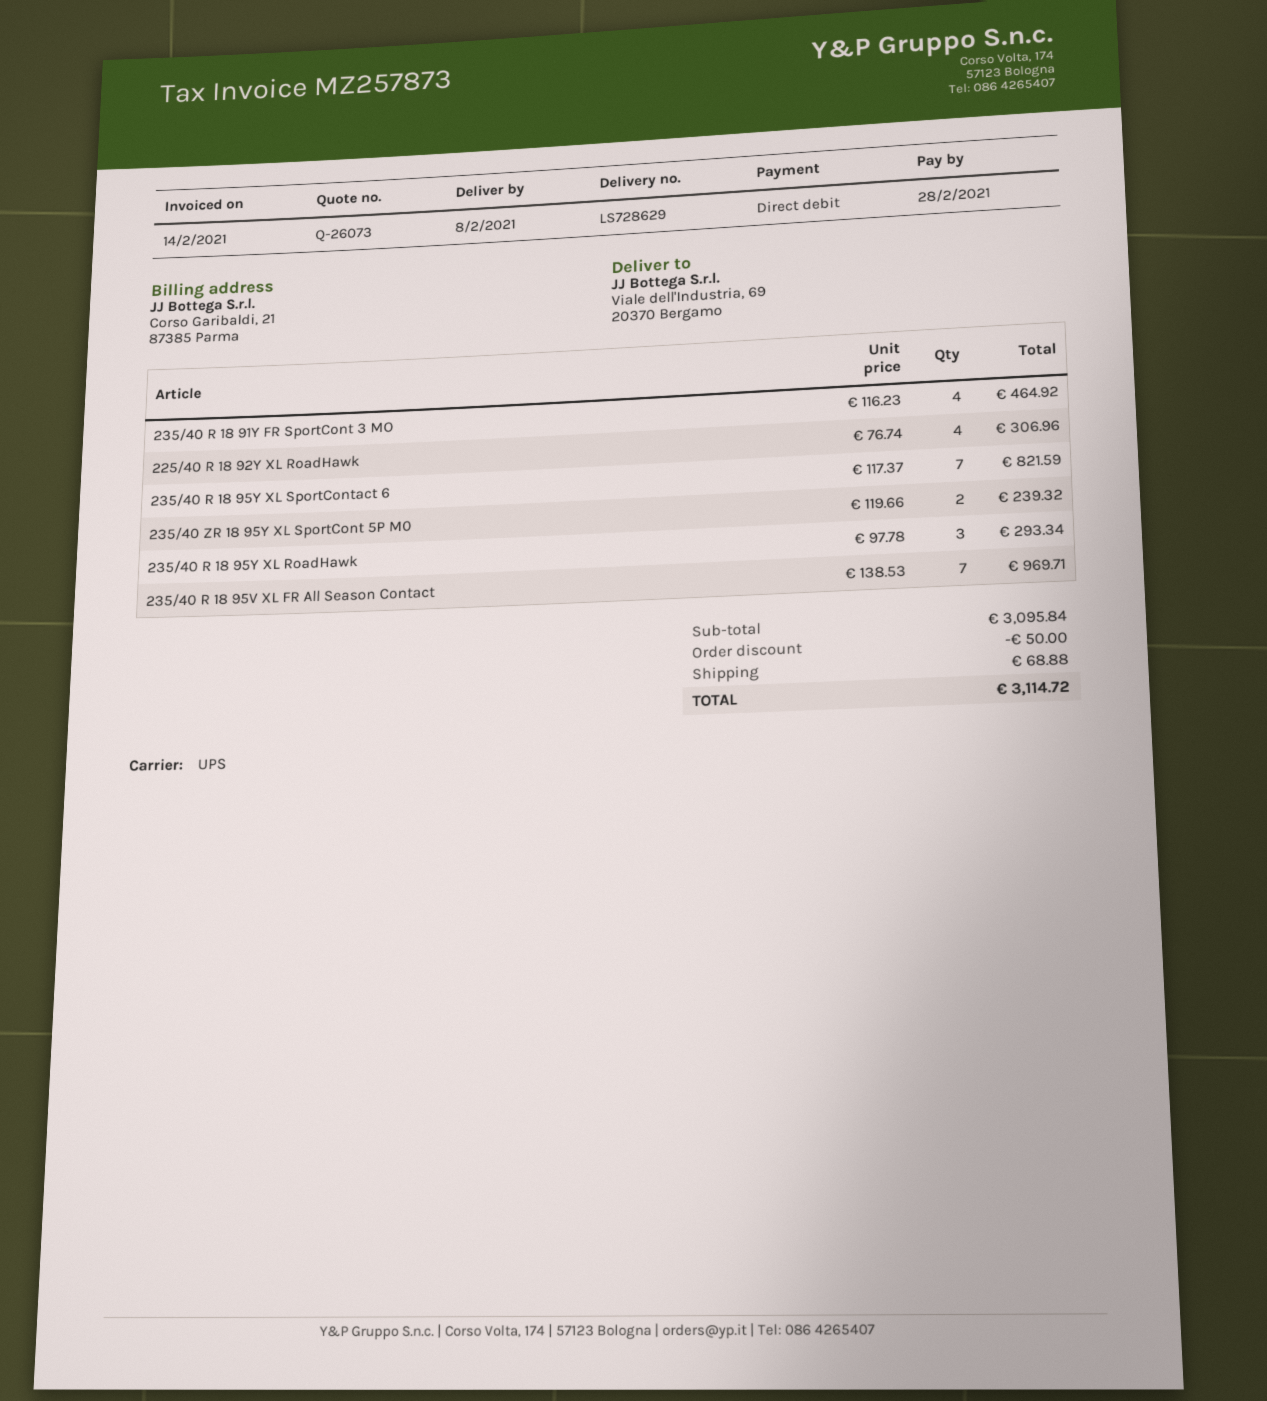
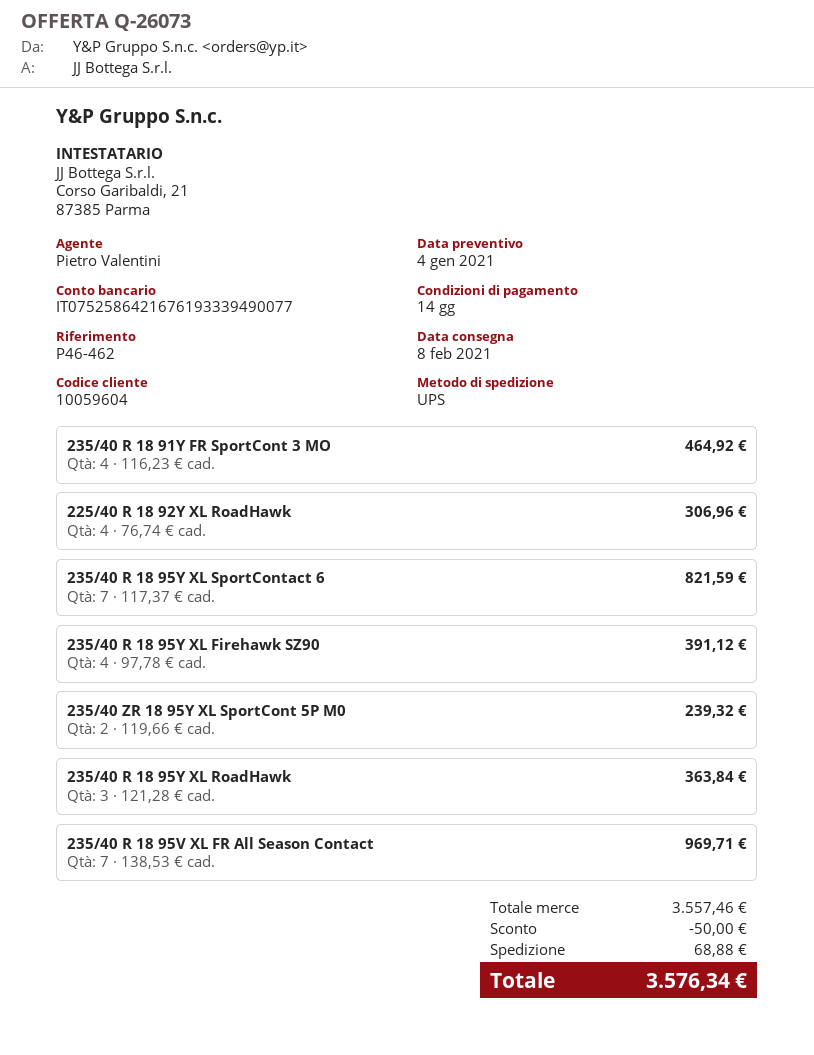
235/40 R 18 95Y XL RoadHawk: 3 x 97.78 = 293.34 -> 3 x 121.28 = 363.84
235/40 R 18 95Y XL Firehawk SZ90: none -> 4 x 97.78 = 391.12
subtotal: 3095.84 -> 3557.46
total: 3114.72 -> 3576.34

